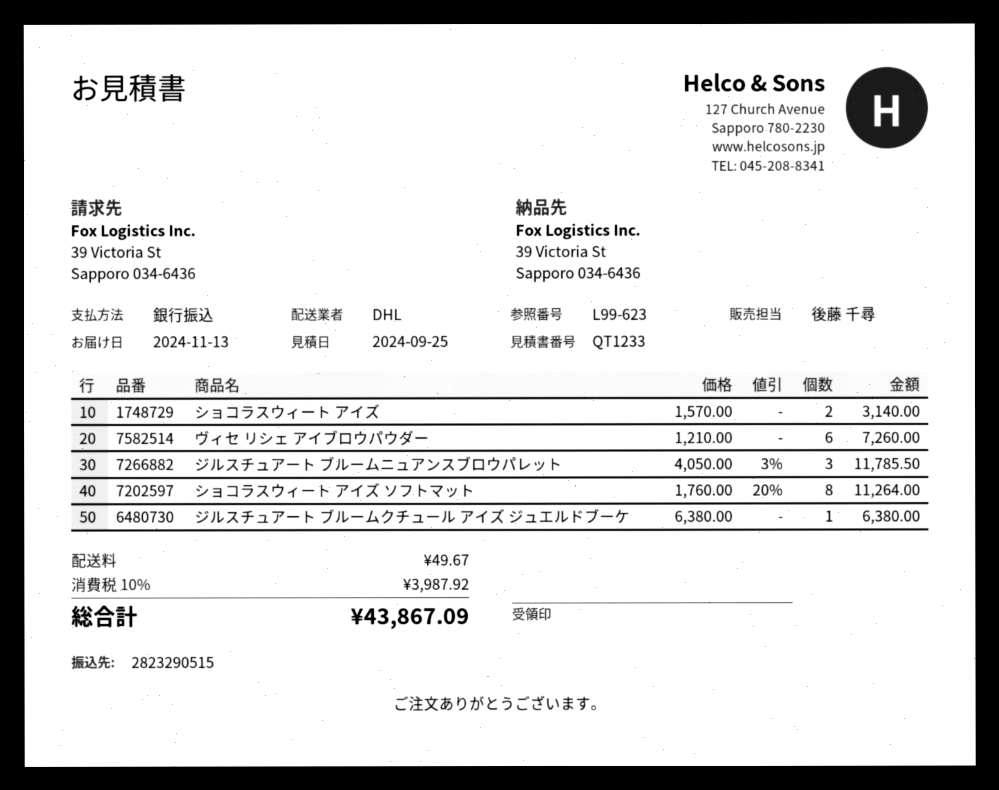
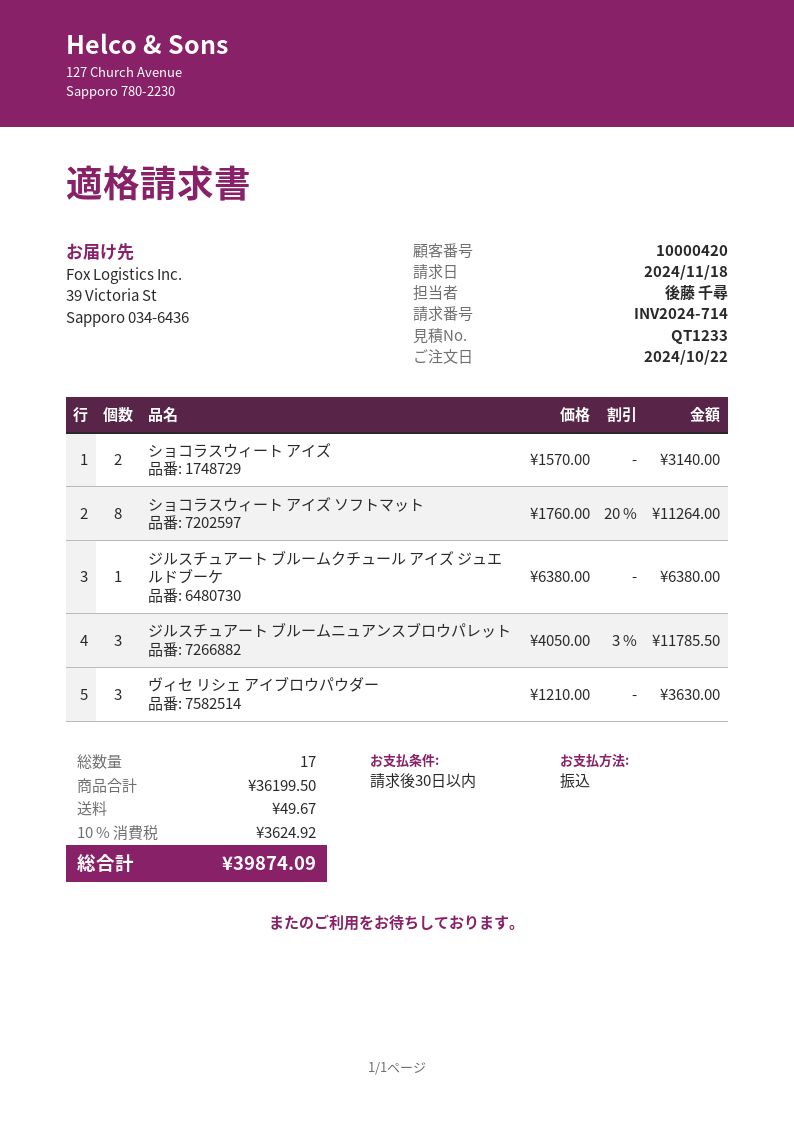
ヴィセ リシェ アイブロウパウダー: 6 x 1210.00 = 7260.00 -> 3 x 1210.00 = 3630.00
tax: 10% = 3987.92 -> 10% = 3624.92
total: 43867.09 -> 39874.09

